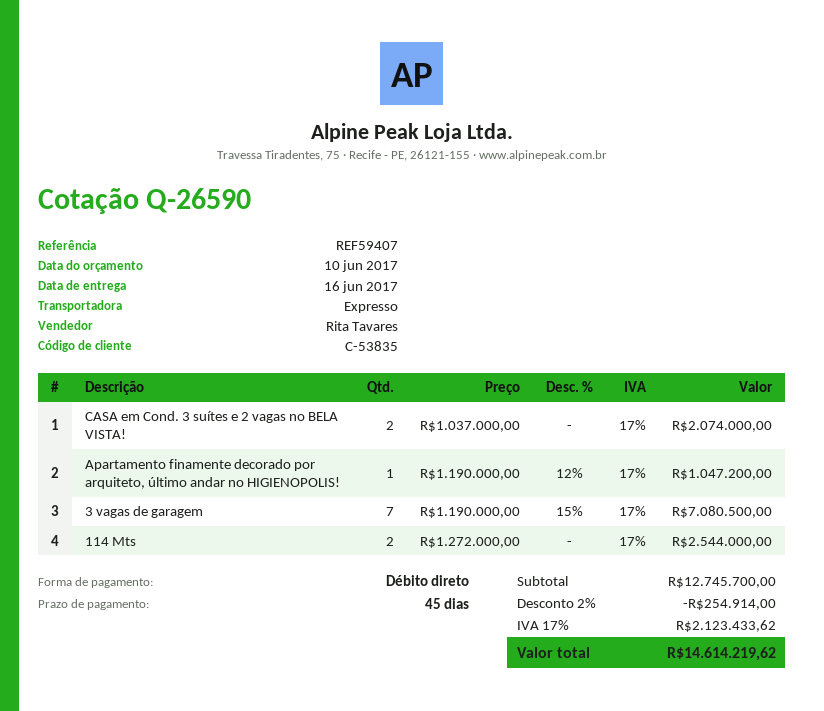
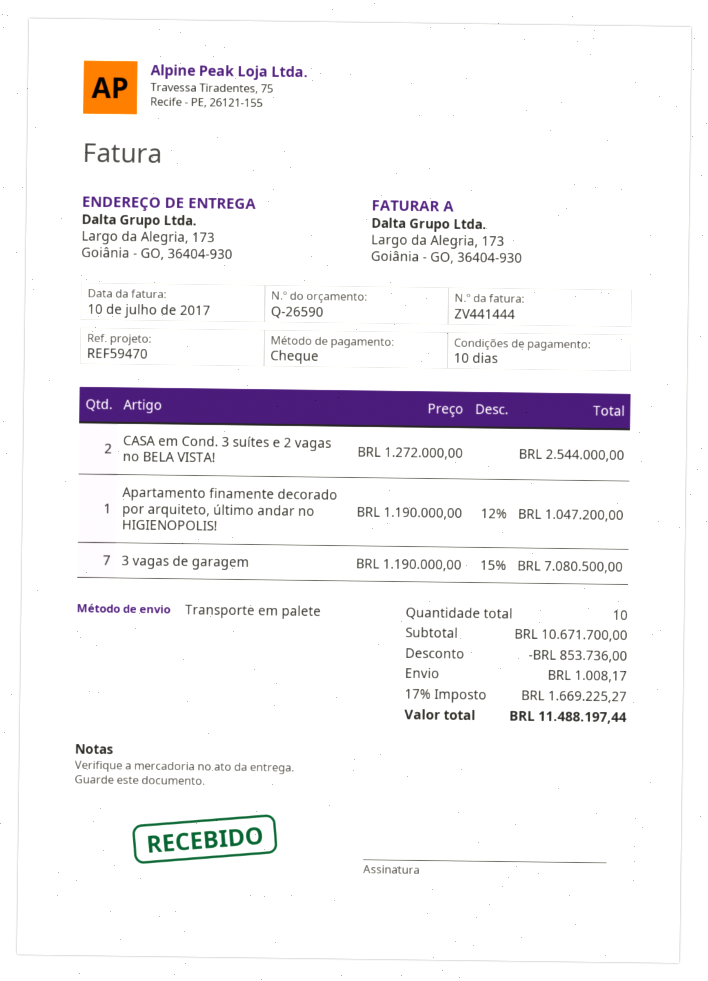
payment terms: 45 days -> 10 days
reference: REF59407 -> REF59470
payment method: direct debit -> cheque
shipping method: express -> pallet freight
CASA em Cond. 3 suítes e 2 vagas no BELA VISTA!: 2 x 1037000.00 = 2074000.00 -> 2 x 1272000.00 = 2544000.00
114 Mts: 2 x 1272000.00 = 2544000.00 -> none
subtotal: 12745700.00 -> 10671700.00
discount: 254914.00 -> 853736.00
shipping: none -> 1008.17
tax: 17% = 2123433.62 -> 17% = 1669225.27
total: 14614219.62 -> 11488197.44

